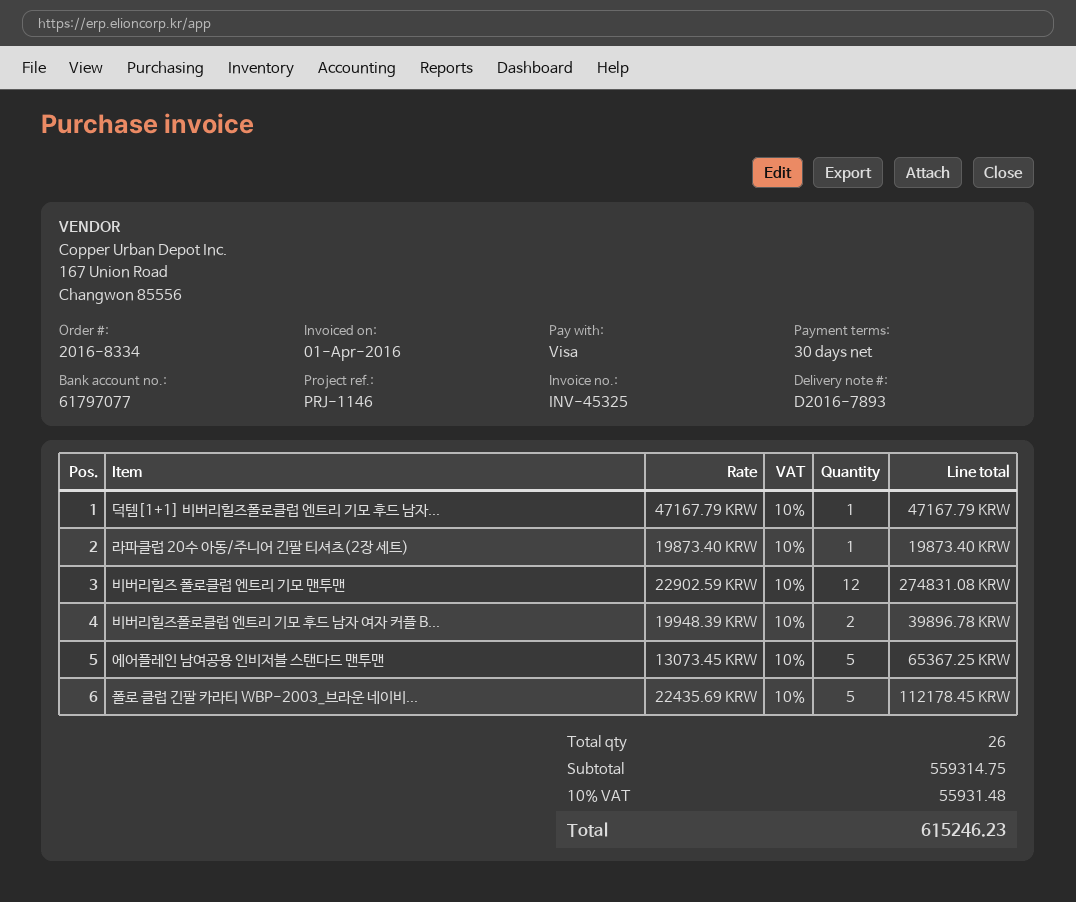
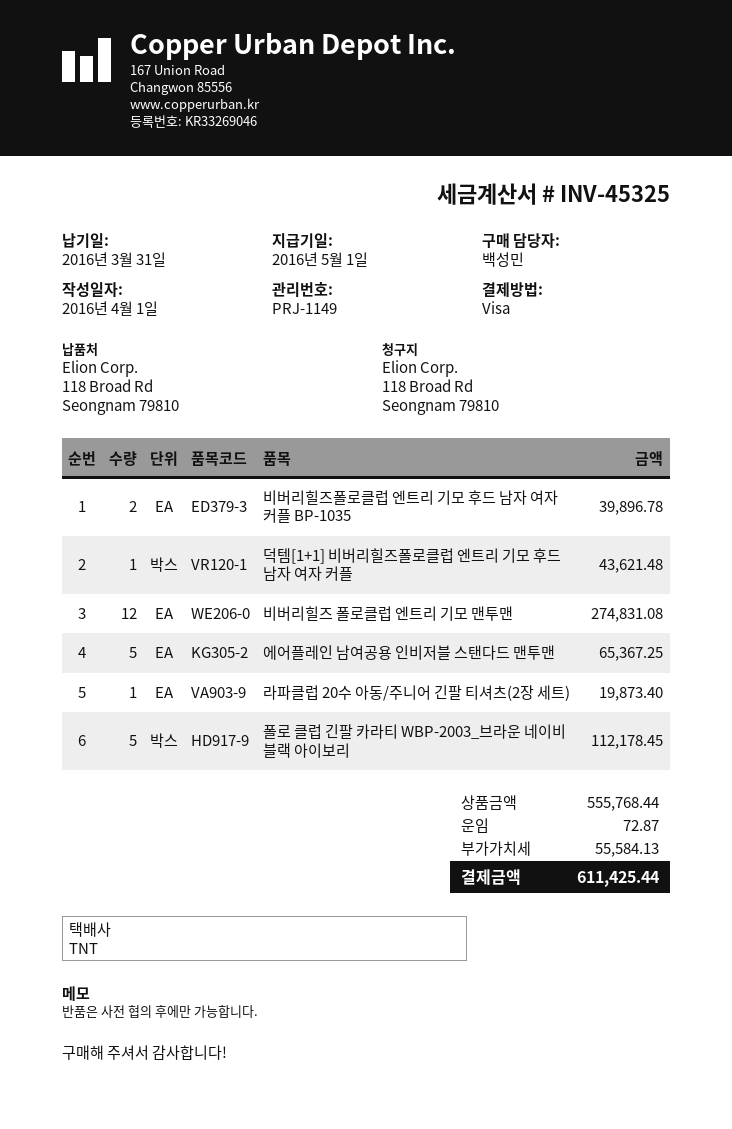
reference: PRJ-1146 -> PRJ-1149
덕템[1+1] 비버리힐즈폴로클럽 엔트리 기모 후드 남자...: 1 for 47167.79 -> 1 for 43621.48
subtotal: 559314.75 -> 555768.44
shipping: none -> 72.87
tax: 55931.48 -> 55584.13
total: 615246.23 -> 611425.44

